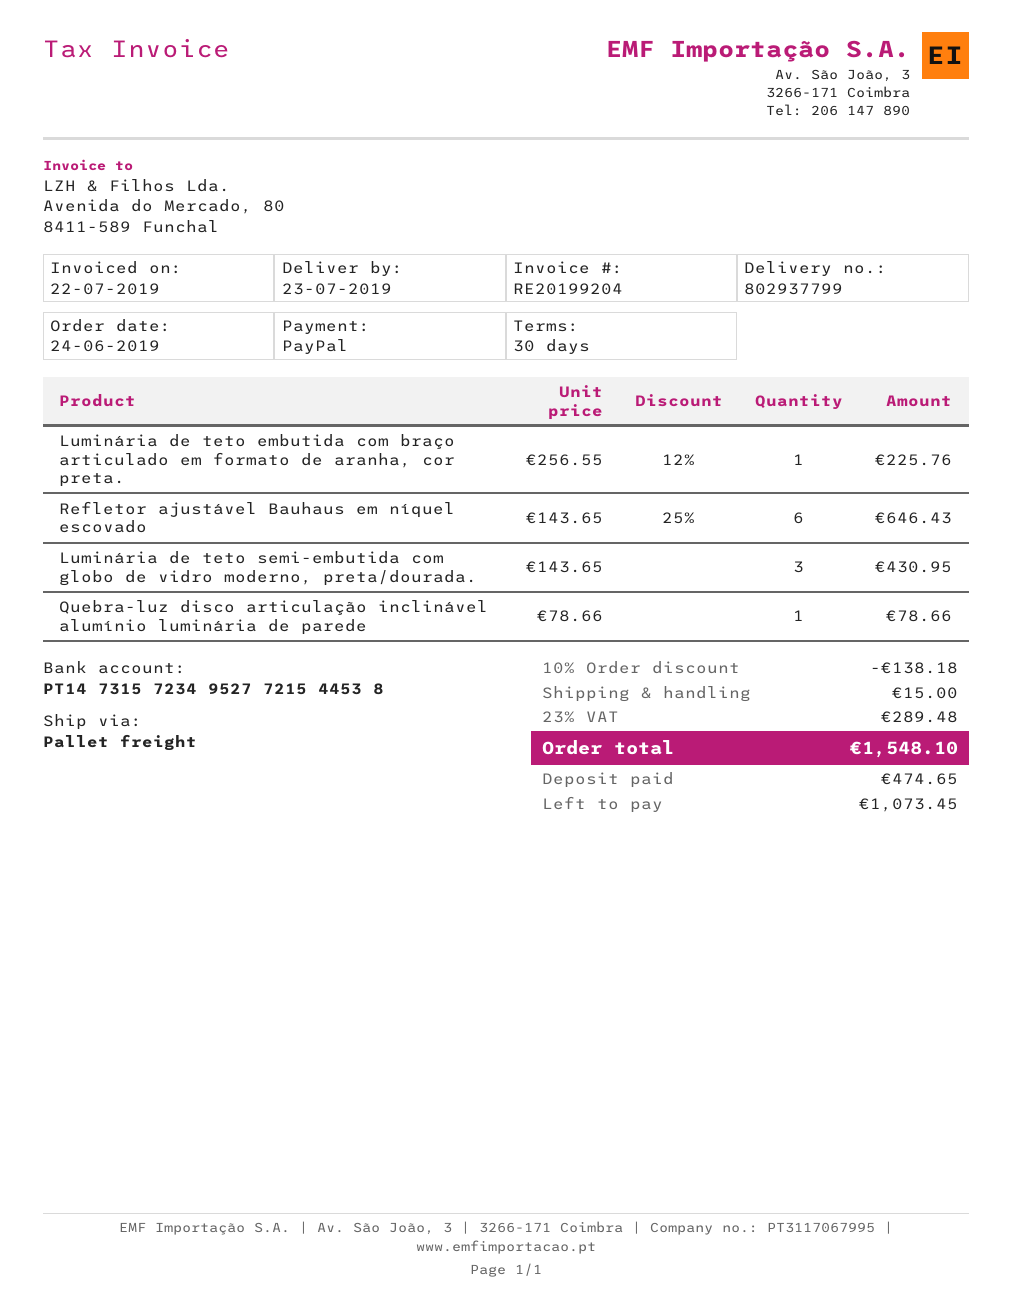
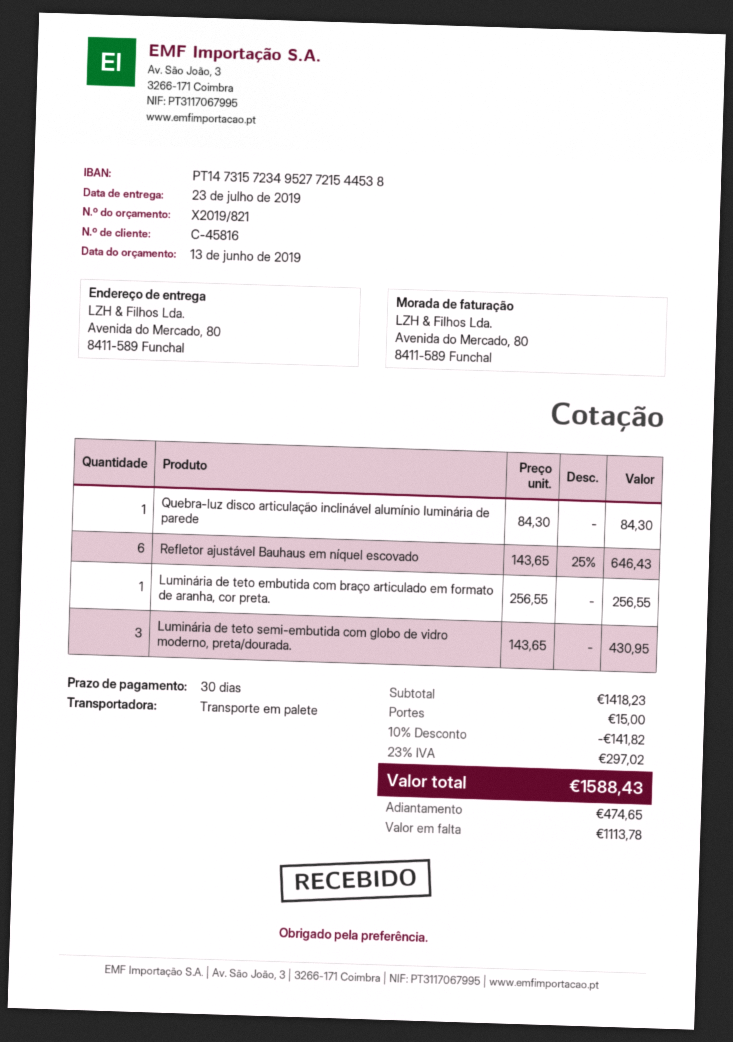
Luminária de teto embutida com braço articulado em formato de aranha, cor preta.: 1 x 256.55 - 12% = 225.76 -> 1 x 256.55 = 256.55
Quebra-luz disco articulação inclinável alumínio luminária de parede: 1 x 78.66 = 78.66 -> 1 x 84.30 = 84.30
discount: 10% = 138.18 -> 10% = 141.82
tax: 23% = 289.48 -> 23% = 297.02
total: 1548.10 -> 1588.43
balance: 1073.45 -> 1113.78

